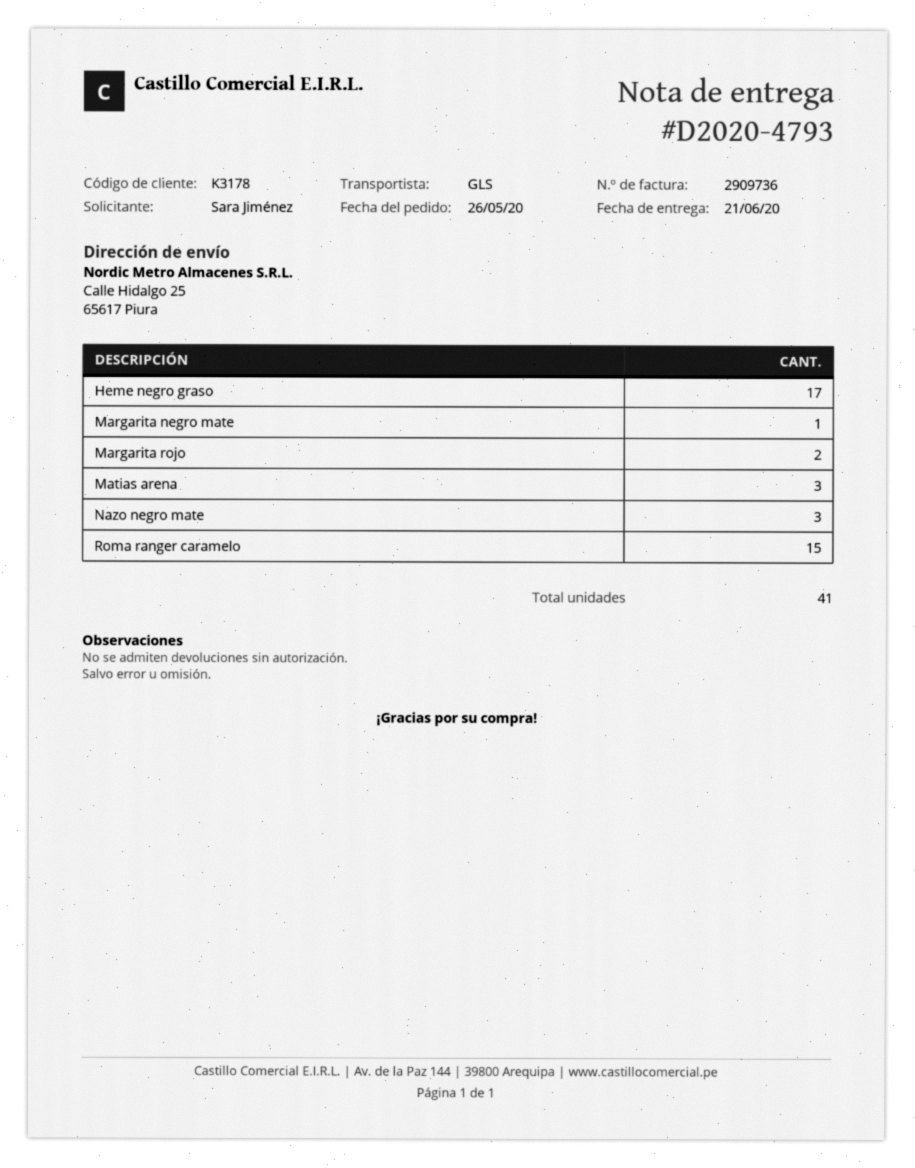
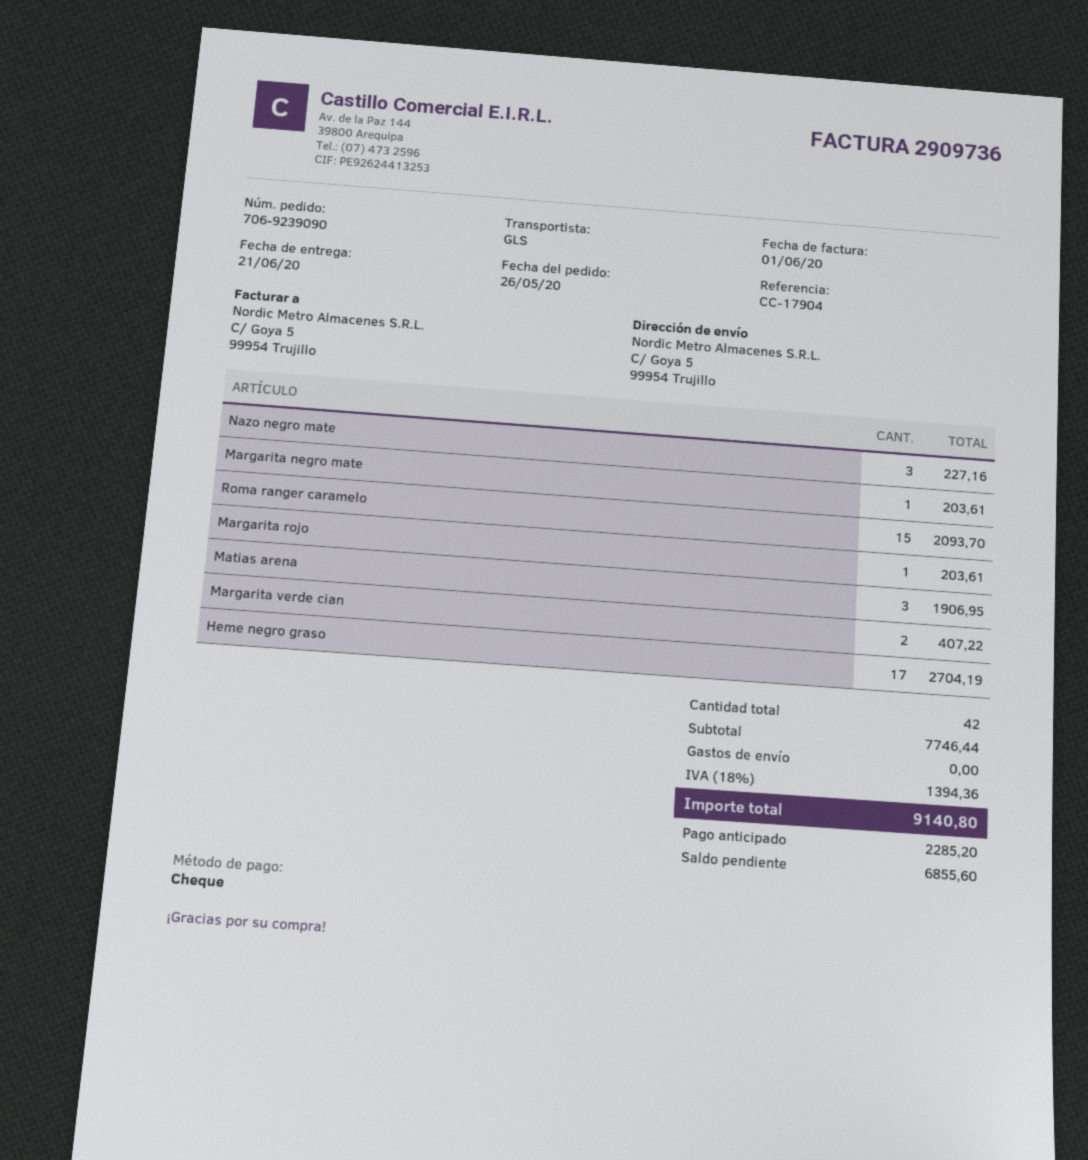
ship to: Calle Hidalgo 25, 65617 Piura -> C/ Goya 5, 99954 Trujillo
Margarita rojo: 2 -> 1
Margarita verde cian: none -> 2
total quantity: 41 -> 42

